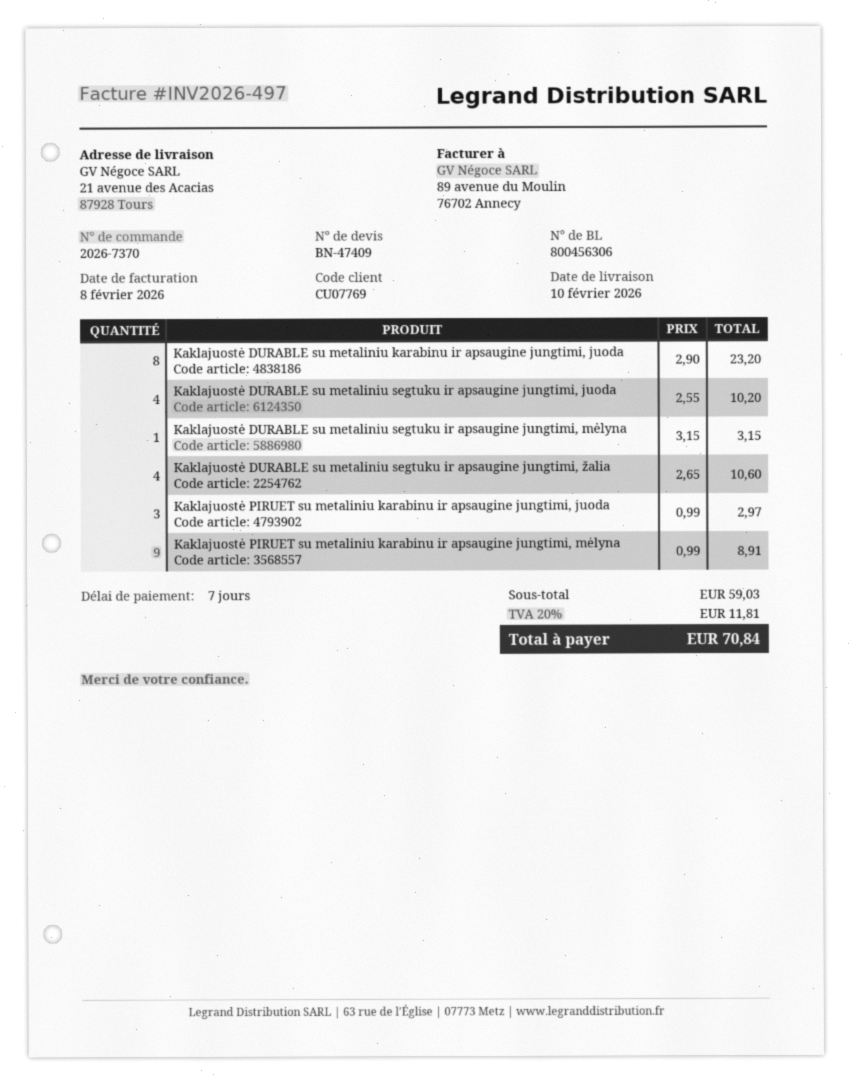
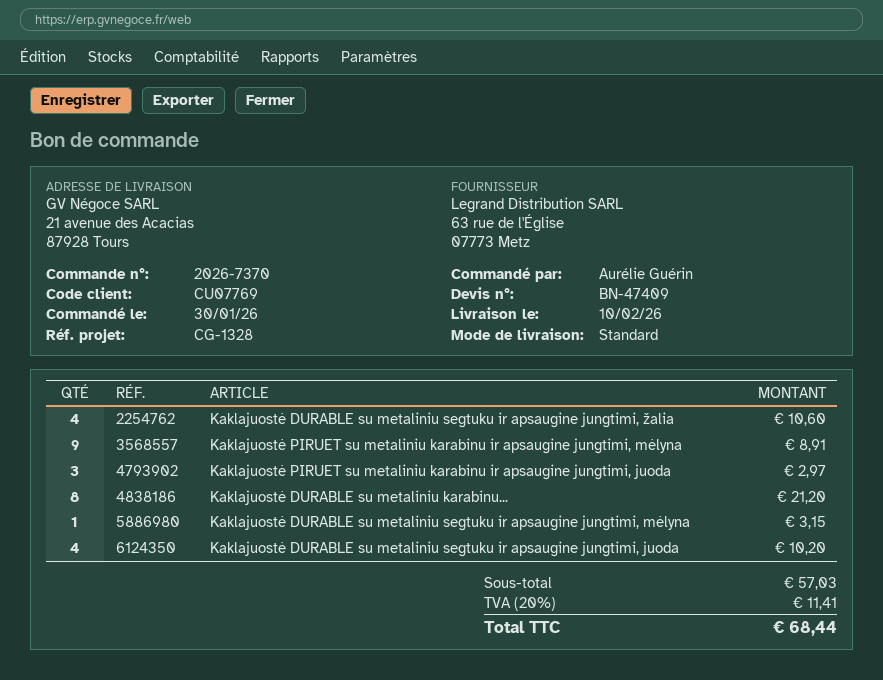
Kaklajuostė DURABLE su metaliniu karabinu ir apsaugine jungtimi, juoda: 8 for 23.20 -> 8 for 21.20
subtotal: 59.03 -> 57.03
tax: 20% = 11.81 -> 20% = 11.41
total: 70.84 -> 68.44

